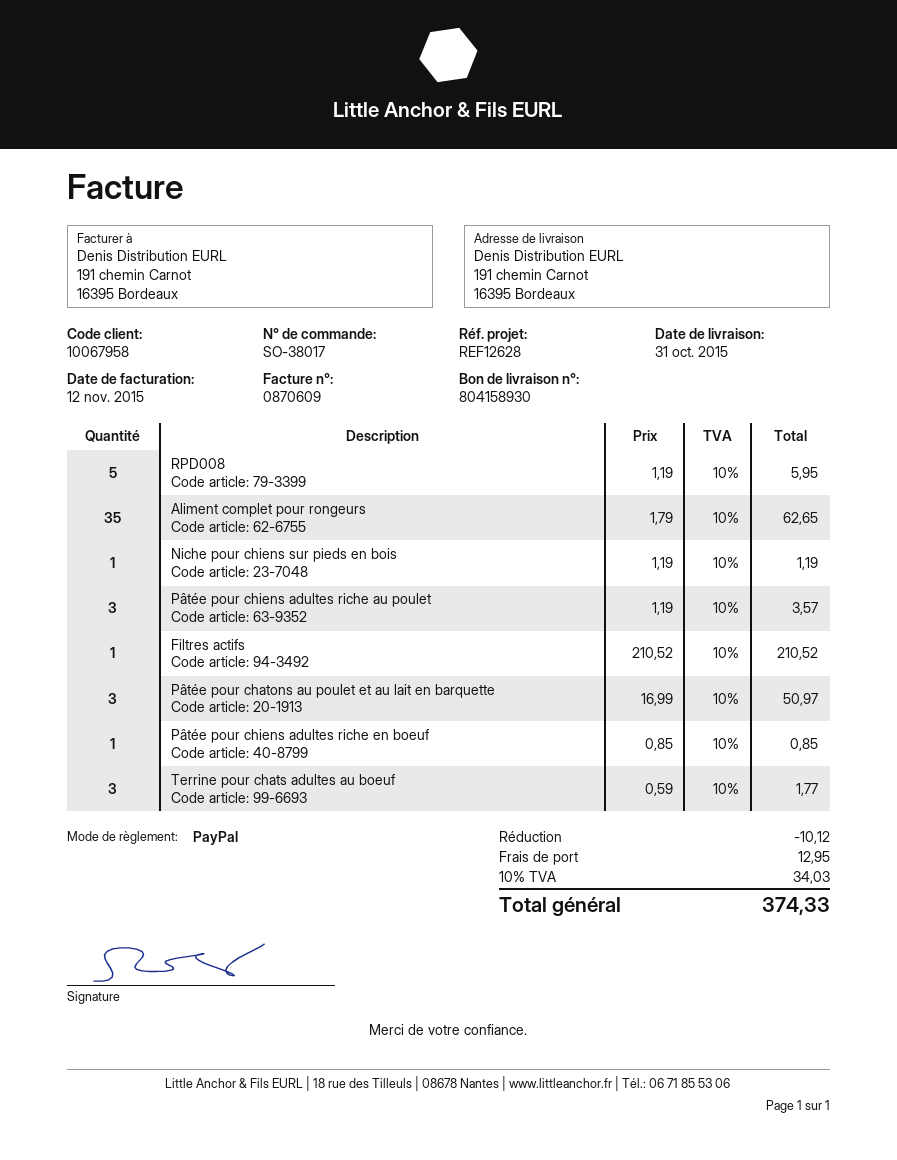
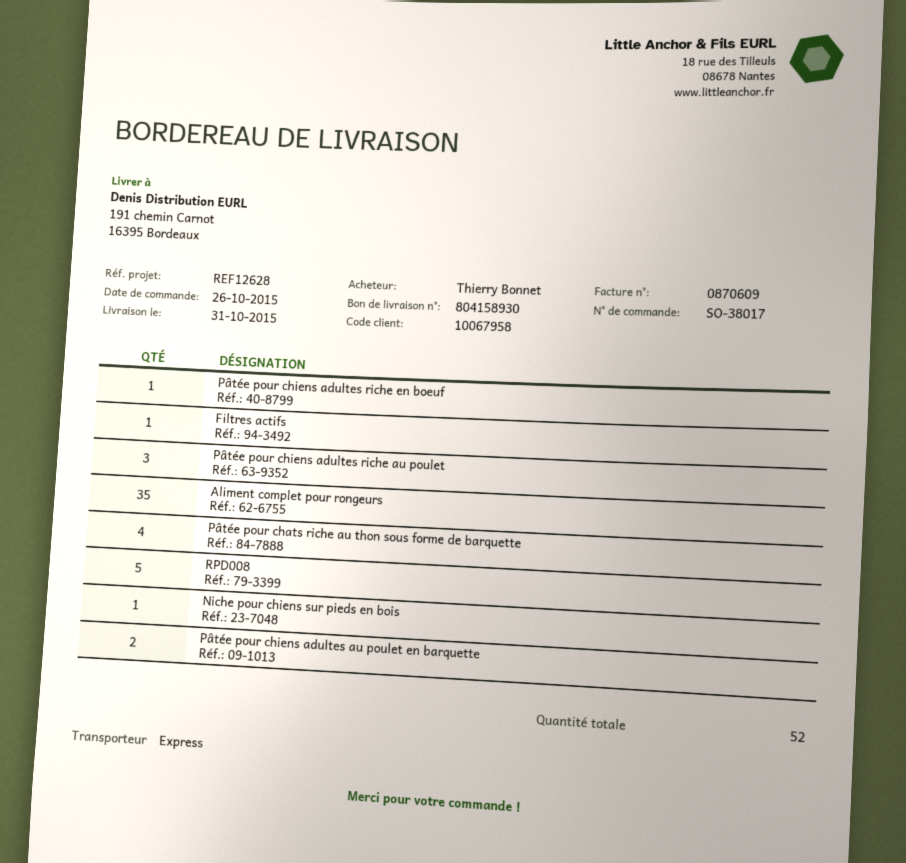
Pâtée pour chatons au poulet et au lait en barquette: 3 -> none
Terrine pour chats adultes au boeuf: 3 -> none
Pâtée pour chats riche au thon sous forme de barquette: none -> 4
Pâtée pour chiens adultes au poulet en barquette: none -> 2

